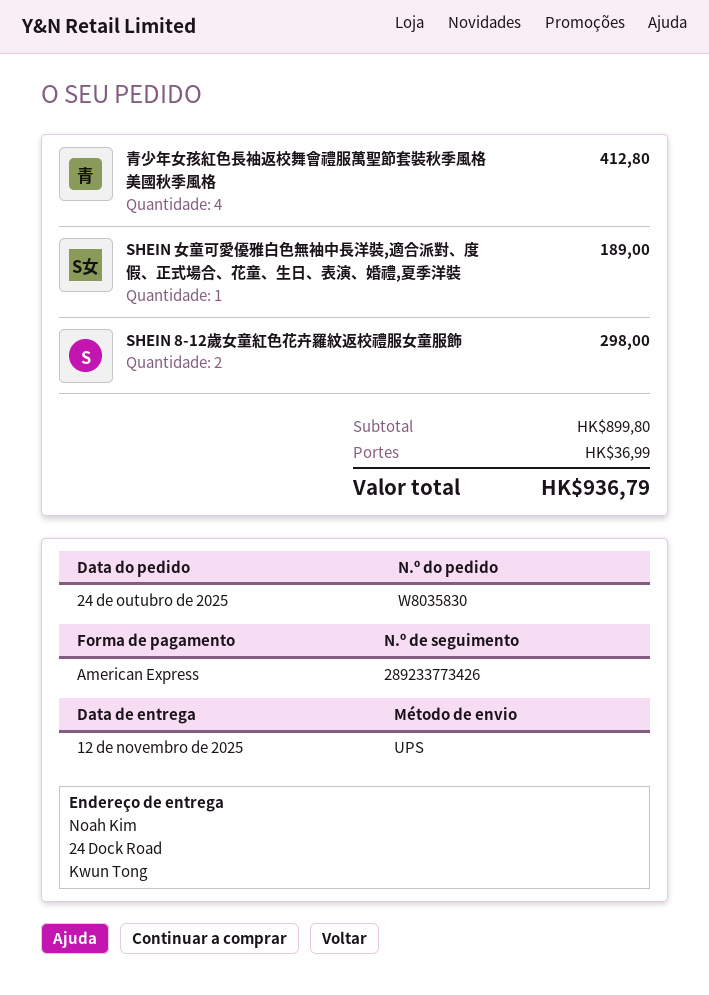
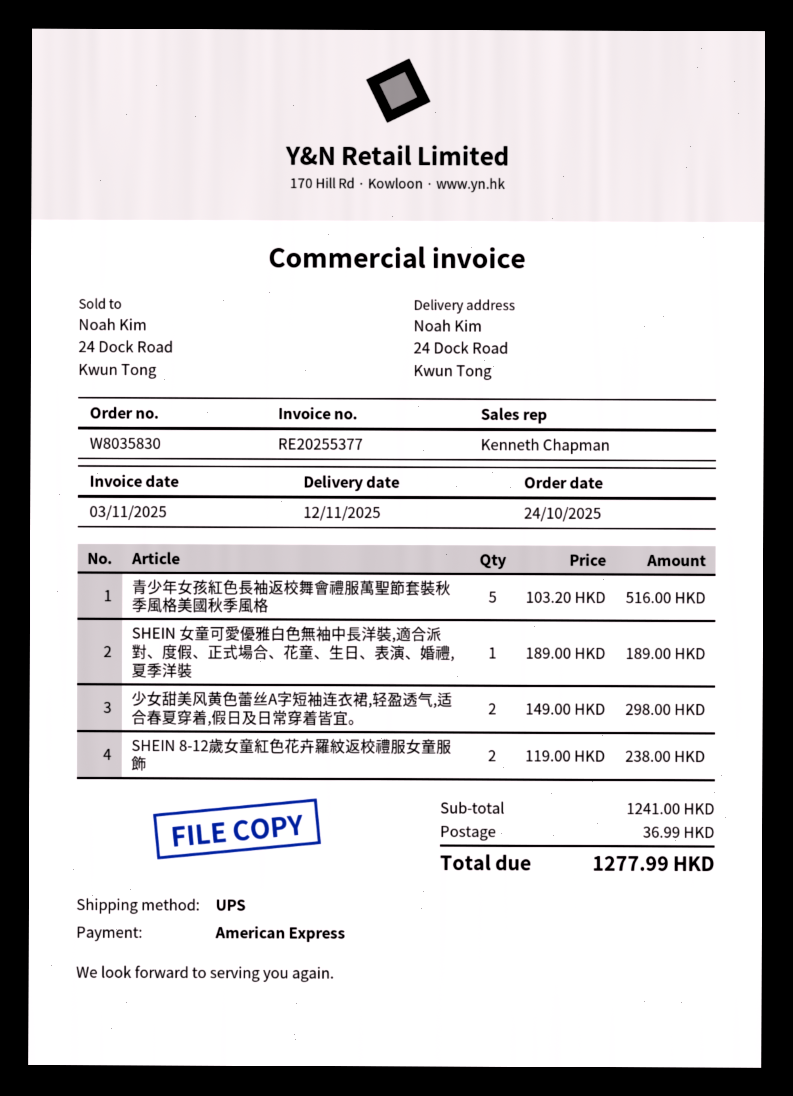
青少年女孩紅色長袖返校舞會禮服萬聖節套裝秋季風格美國秋季風格: 4 for 412.80 -> 5 for 516.00
SHEIN 8-12歲女童紅色花卉羅紋返校禮服女童服飾: 2 for 298.00 -> 2 for 238.00
少女甜美风黄色蕾丝A字短袖连衣裙,轻盈透气,适合春夏穿着,假日及日常穿着皆宜。: none -> 2 for 298.00
subtotal: 899.80 -> 1241.00
total: 936.79 -> 1277.99

